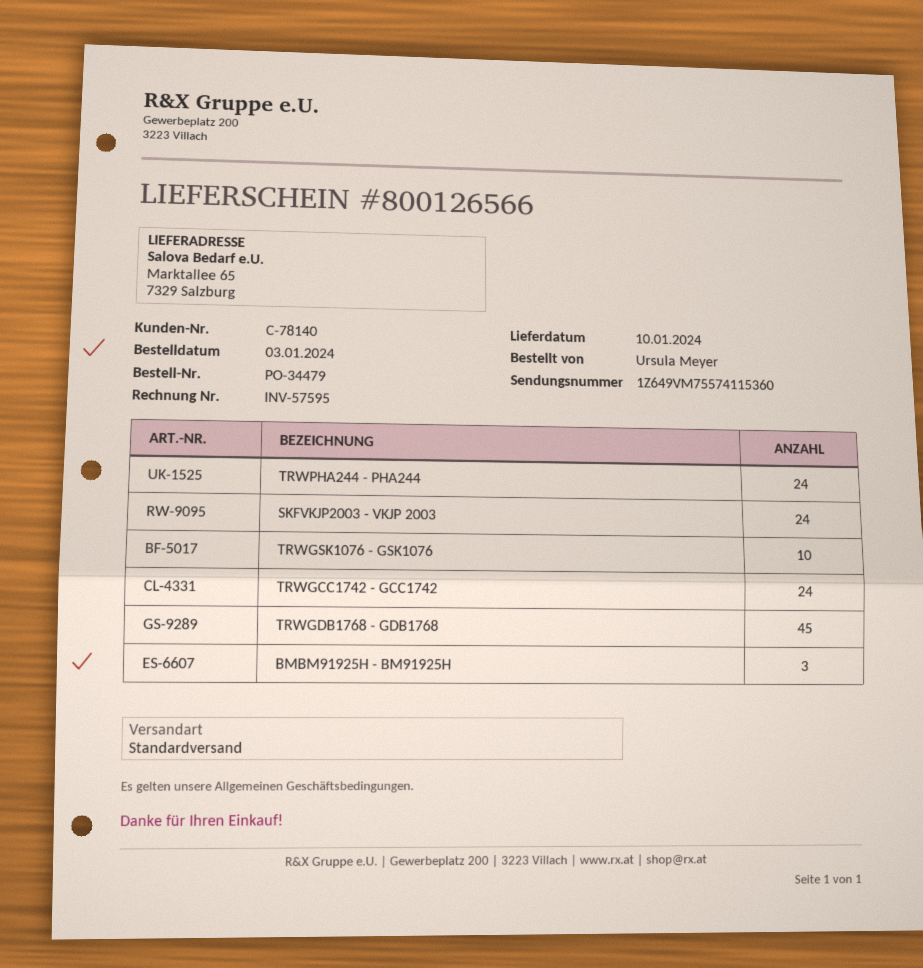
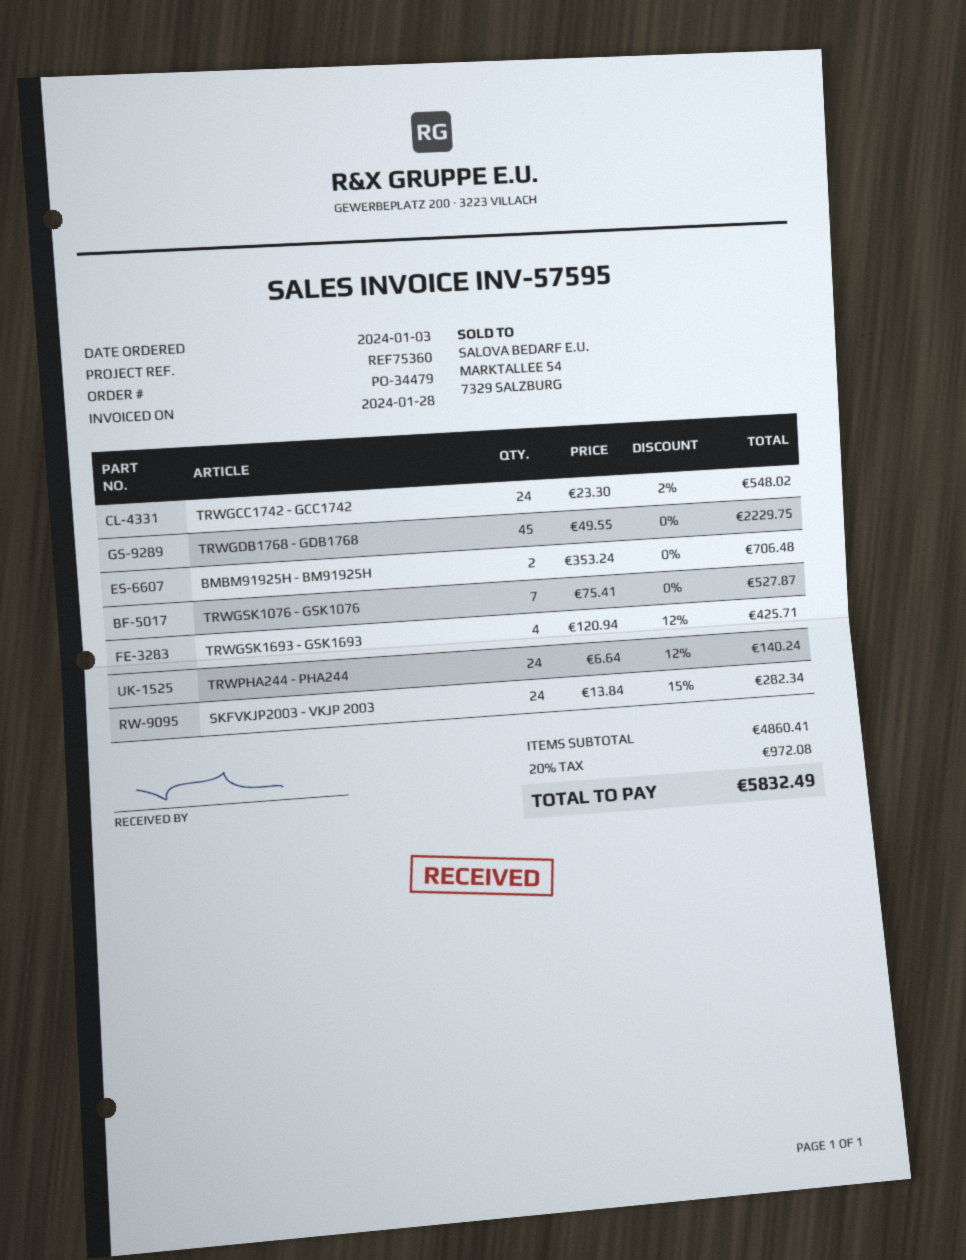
TRWGSK1076 - GSK1076: 10 -> 7
BMBM91925H - BM91925H: 3 -> 2
TRWGSK1693 - GSK1693: none -> 4

